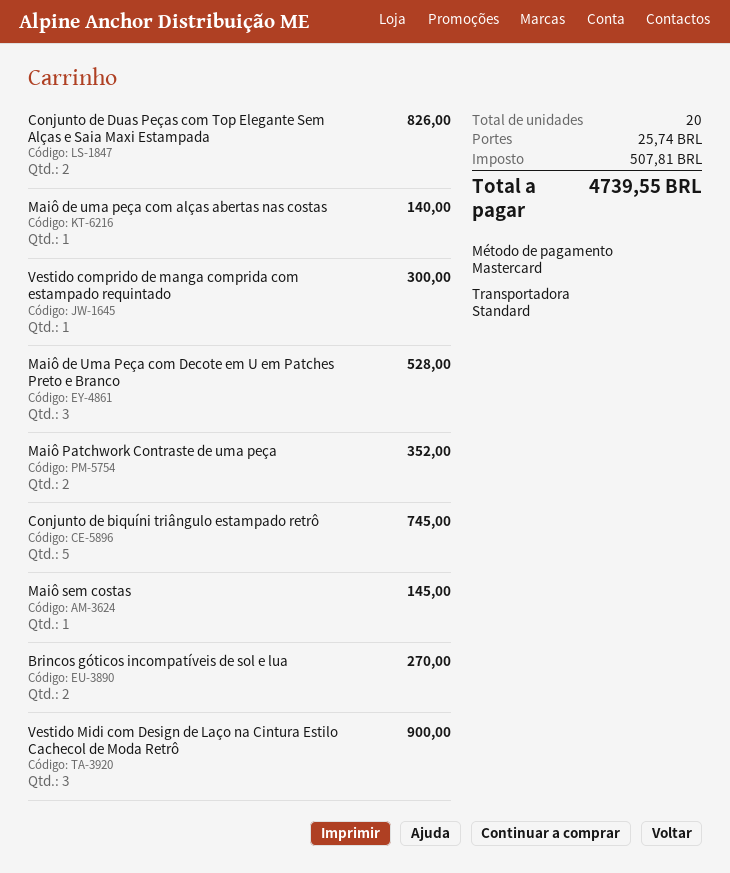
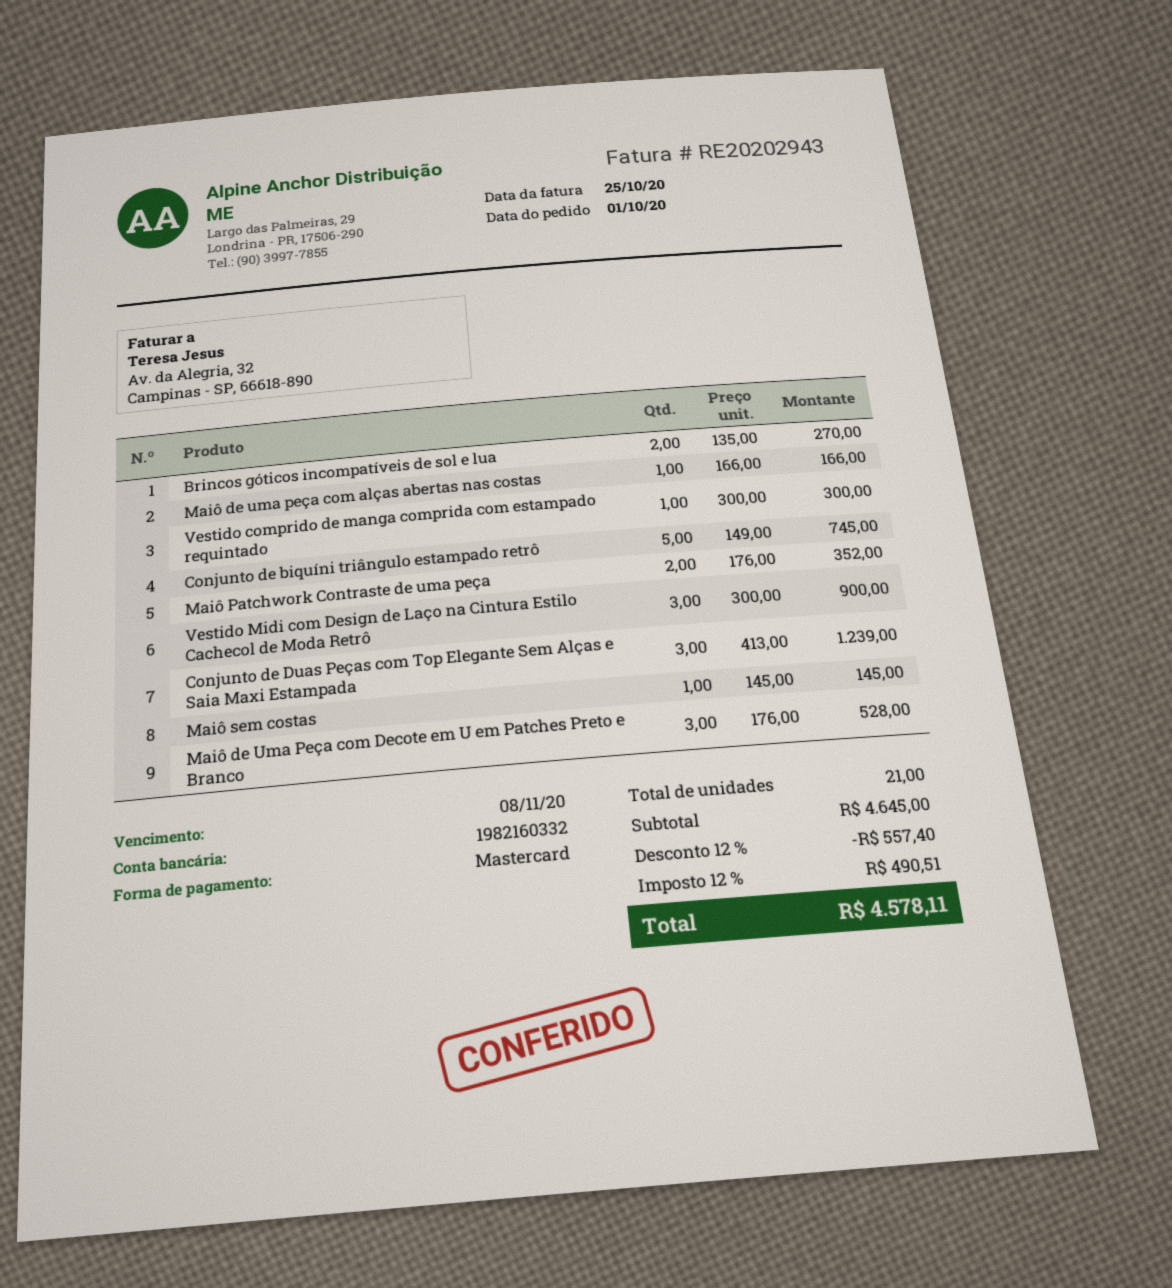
Conjunto de Duas Peças com Top Elegante Sem Alças e Saia Maxi Estampada: 2 for 826.00 -> 3 for 1239.00
Maiô de uma peça com alças abertas nas costas: 1 for 140.00 -> 1 for 166.00
total quantity: 20 -> 21
discount: none -> 12% = 557.40
shipping: 25.74 -> none
tax: 507.81 -> 490.51
total: 4739.55 -> 4578.11

